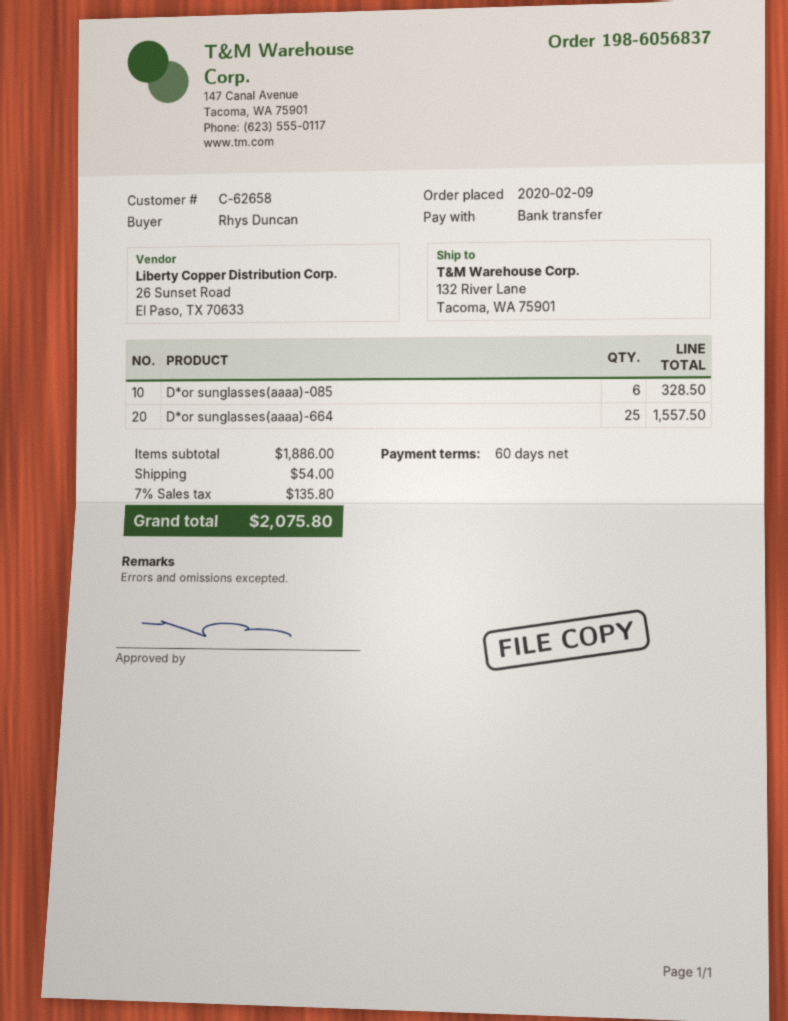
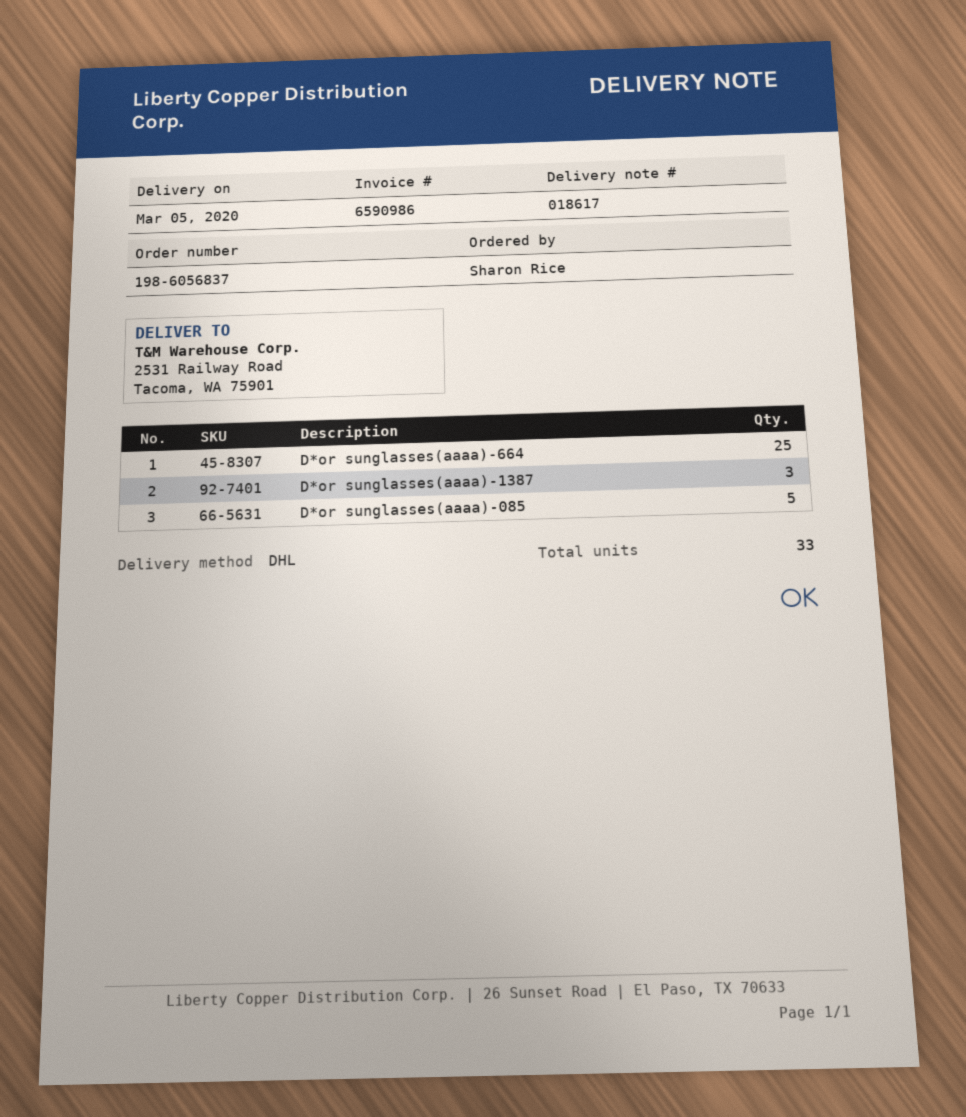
ordered by: Rhys Duncan -> Sharon Rice
ship to: 132 River Lane, Tacoma, WA 75901 -> 2531 Railway Road, Tacoma, WA 75901
D*or sunglasses(aaaa)-085: 6 -> 5
D*or sunglasses(aaaa)-1387: none -> 3

